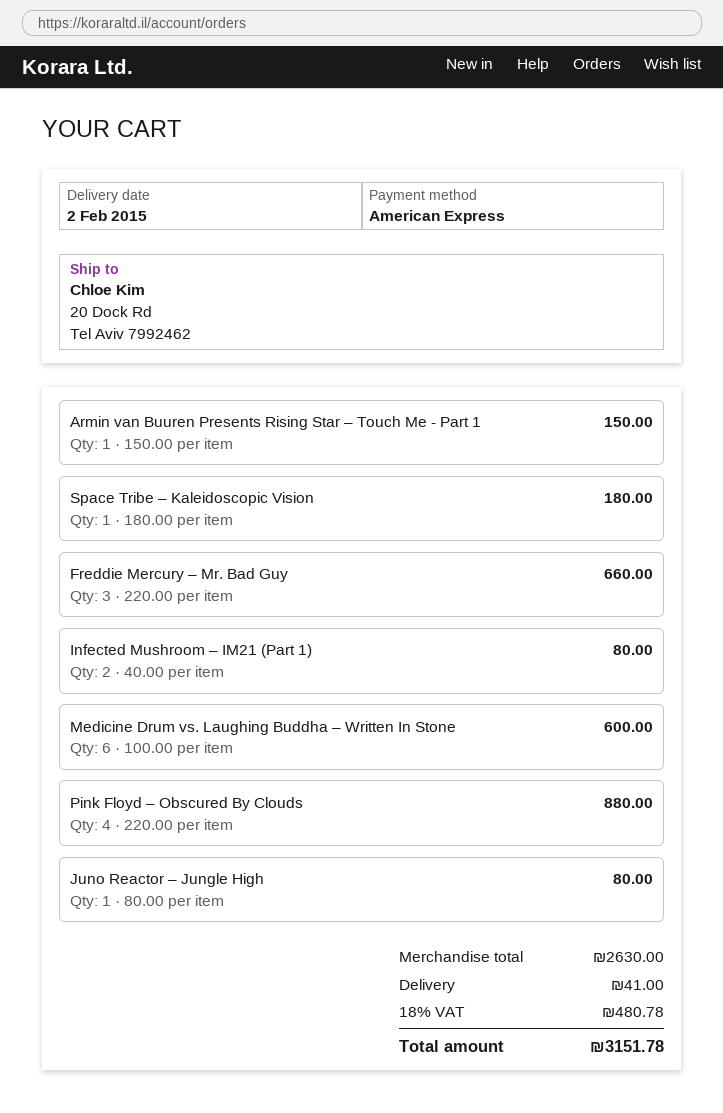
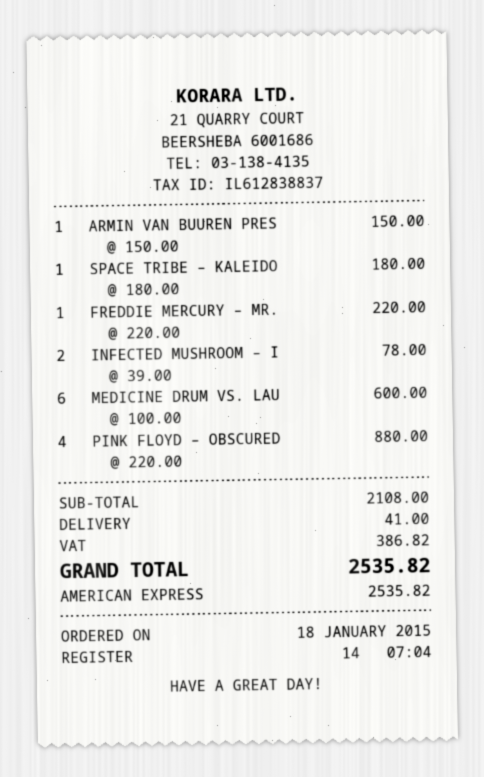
Freddie Mercury – Mr. Bad Guy: 3 x 220.00 = 660.00 -> 1 x 220.00 = 220.00
Infected Mushroom – IM21 (Part 1): 2 x 40.00 = 80.00 -> 2 x 39.00 = 78.00
Juno Reactor – Jungle High: 1 x 80.00 = 80.00 -> none
subtotal: 2630.00 -> 2108.00
tax: 480.78 -> 386.82
total: 3151.78 -> 2535.82

